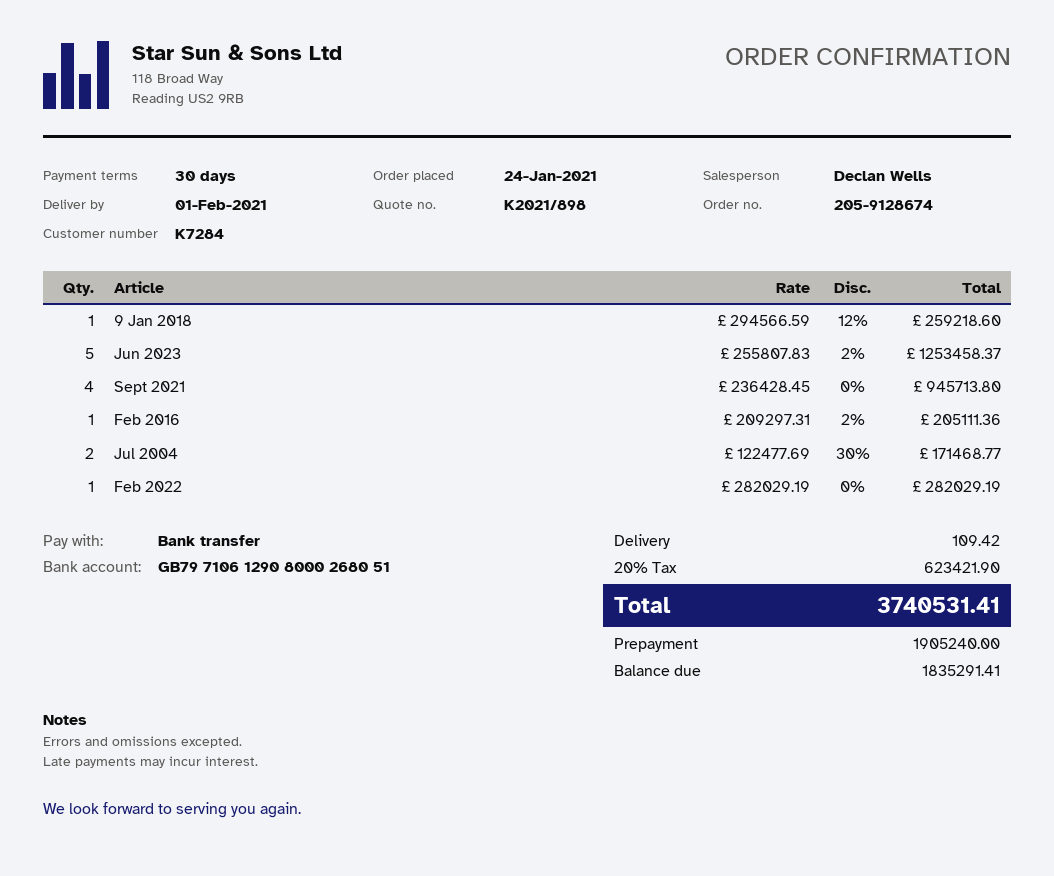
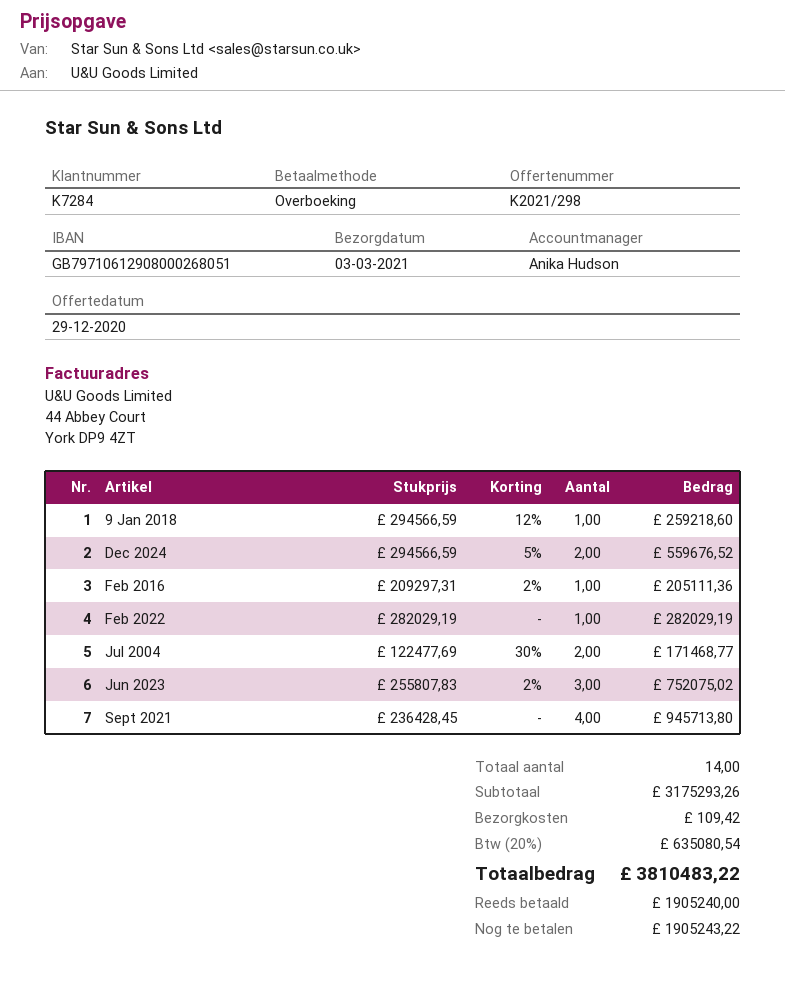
quote number: K2021/898 -> K2021/298
delivery date: 2021-02-01 -> 2021-03-03
sales rep: Declan Wells -> Anika Hudson
Jun 2023: 5 x 255807.83 - 2% = 1253458.37 -> 3 x 255807.83 - 2% = 752075.02
Dec 2024: none -> 2 x 294566.59 - 5% = 559676.52
tax: 20% = 623421.90 -> 20% = 635080.54
total: 3740531.41 -> 3810483.22
balance: 1835291.41 -> 1905243.22

